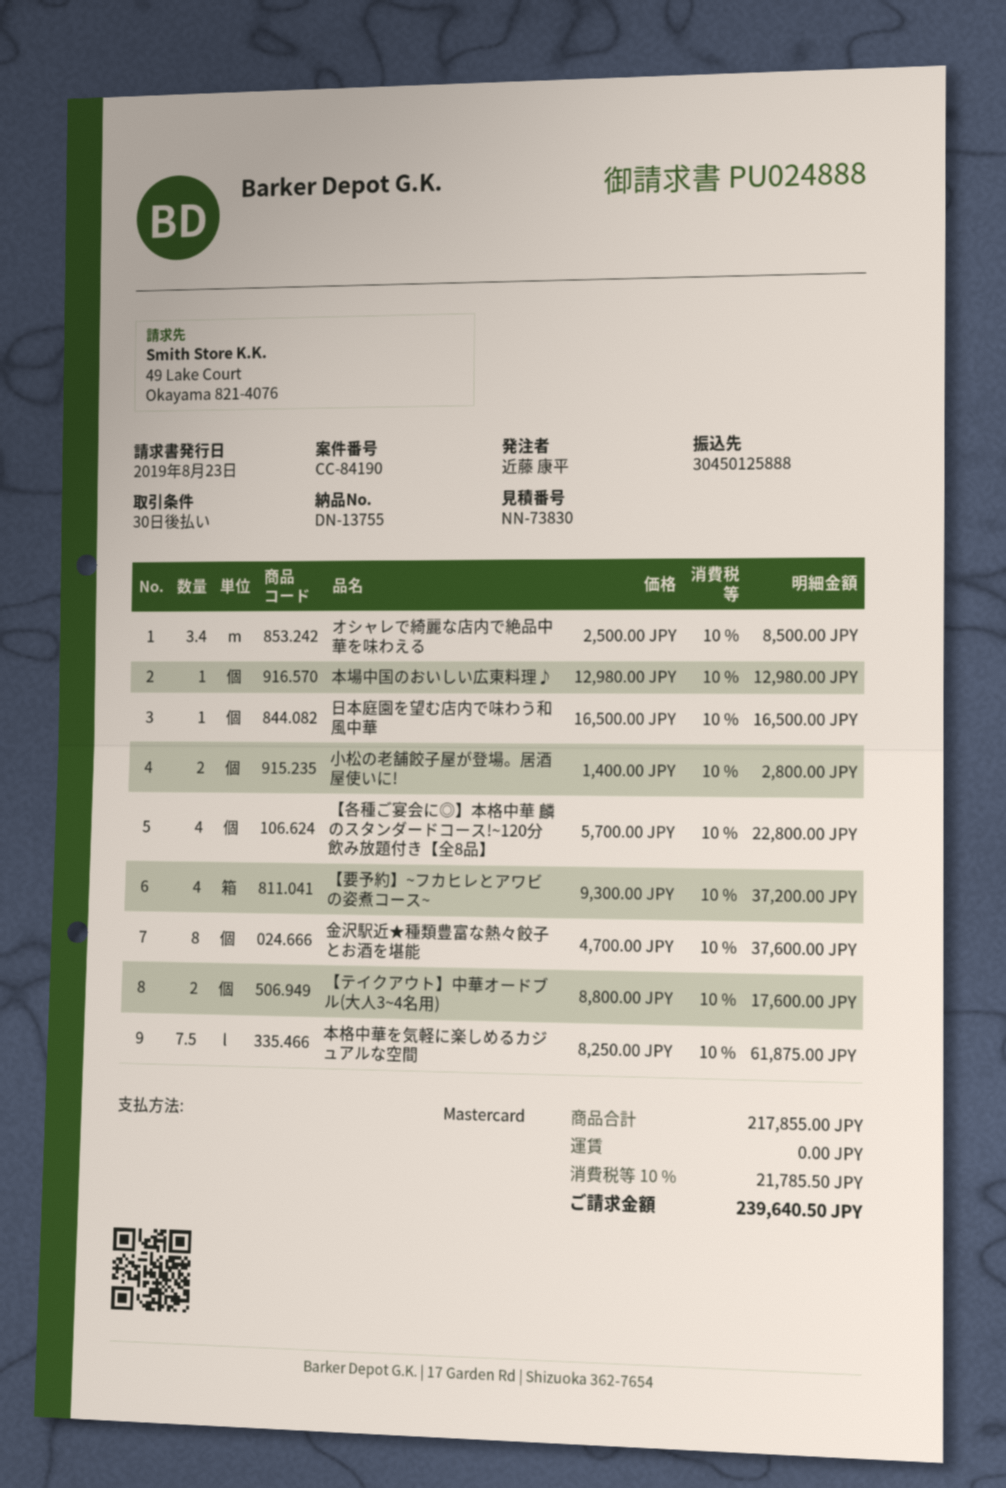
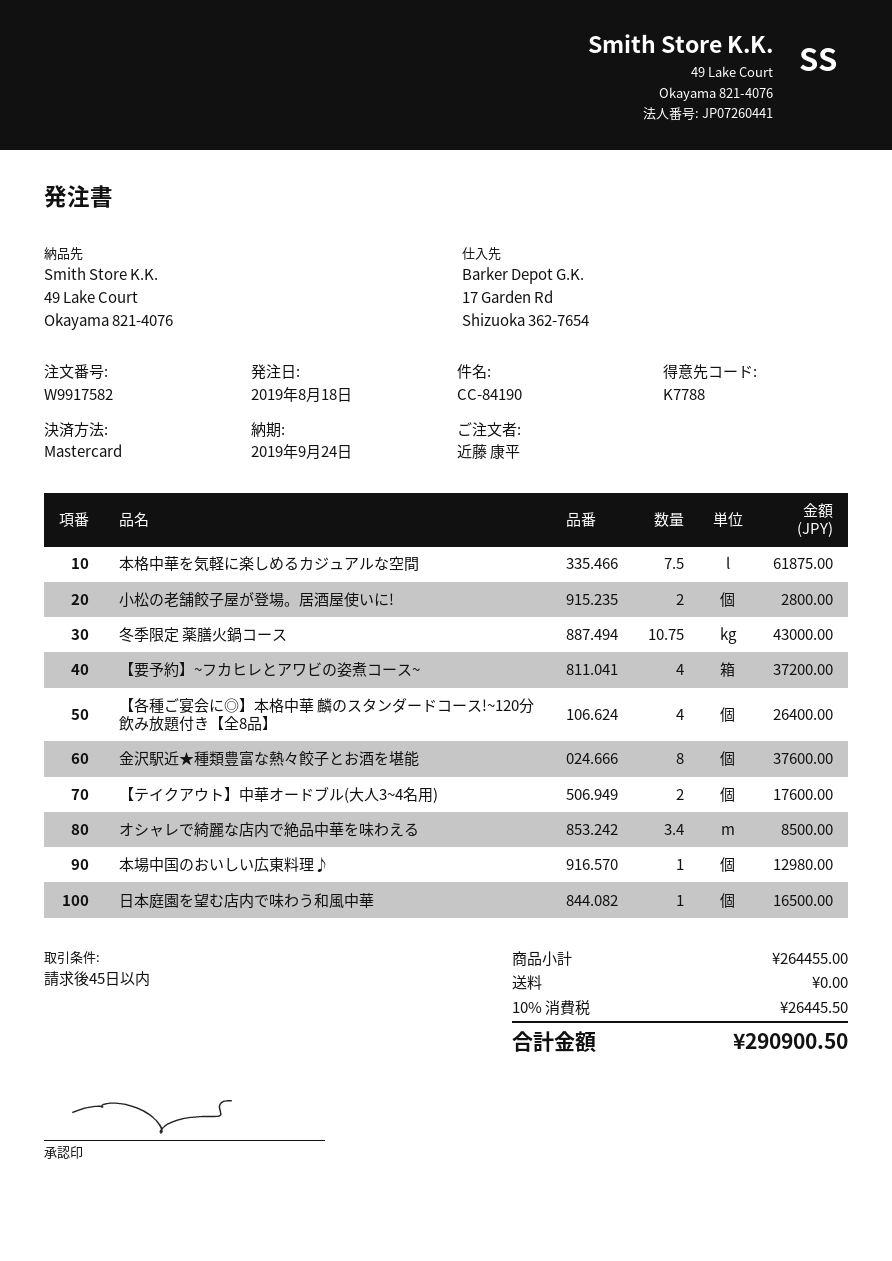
payment terms: 30 days -> 45 days
【各種ご宴会に◎】本格中華 麟のスタンダードコース!~120分飲み放題付き【全8品】: 4 for 22800.00 -> 4 for 26400.00
冬季限定 薬膳火鍋コース: none -> 10.75 for 43000.00
subtotal: 217855.00 -> 264455.00
tax: 10% = 21785.50 -> 10% = 26445.50
total: 239640.50 -> 290900.50

